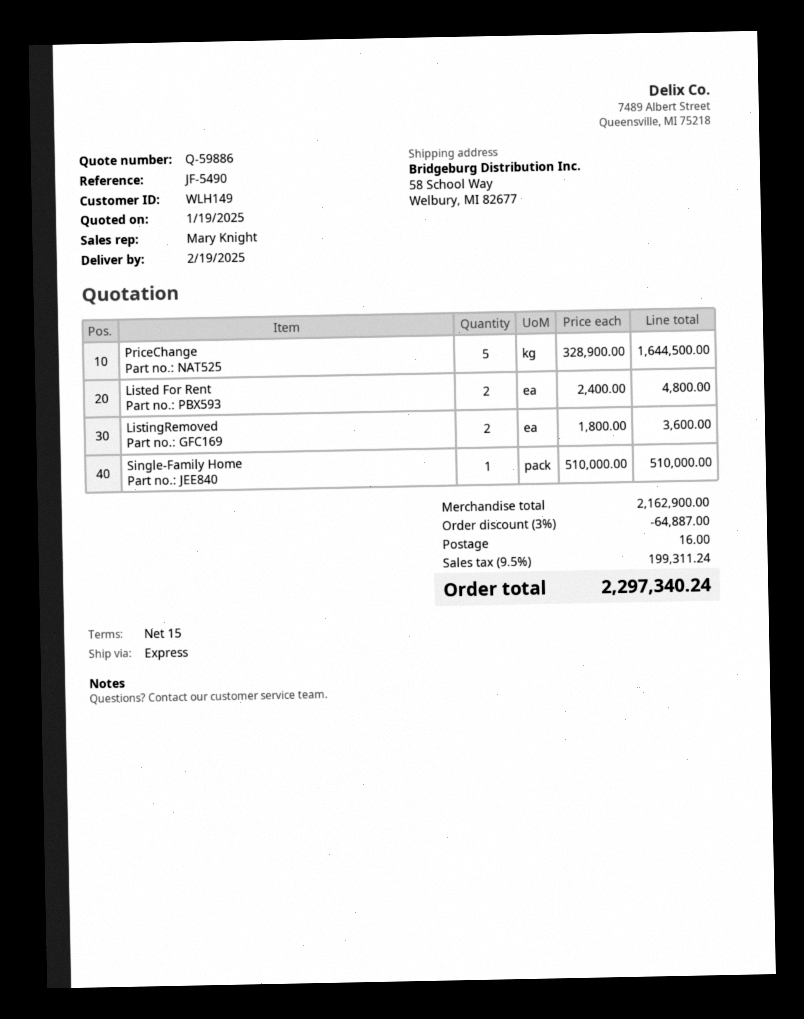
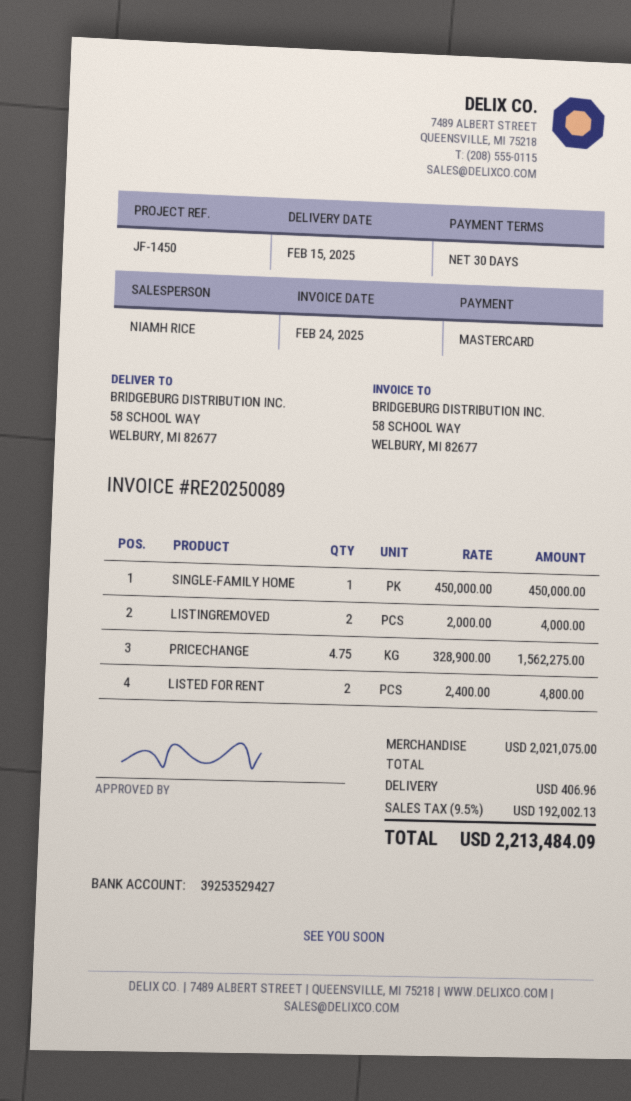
delivery date: 2025-02-19 -> 2025-02-15
payment terms: 15 days -> 30 days
reference: JF-5490 -> JF-1450
sales rep: Mary Knight -> NIAMH RICE
PriceChange: 5 x 328900.00 = 1644500.00 -> 4.75 x 328900.00 = 1562275.00
ListingRemoved: 2 x 1800.00 = 3600.00 -> 2 x 2000.00 = 4000.00
Single-Family Home: 1 x 510000.00 = 510000.00 -> 1 x 450000.00 = 450000.00
subtotal: 2162900.00 -> 2021075.00
discount: 3% = 64887.00 -> none
shipping: 16.00 -> 406.96
tax: 9.5% = 199311.24 -> 9.5% = 192002.13
total: 2297340.24 -> 2213484.09

